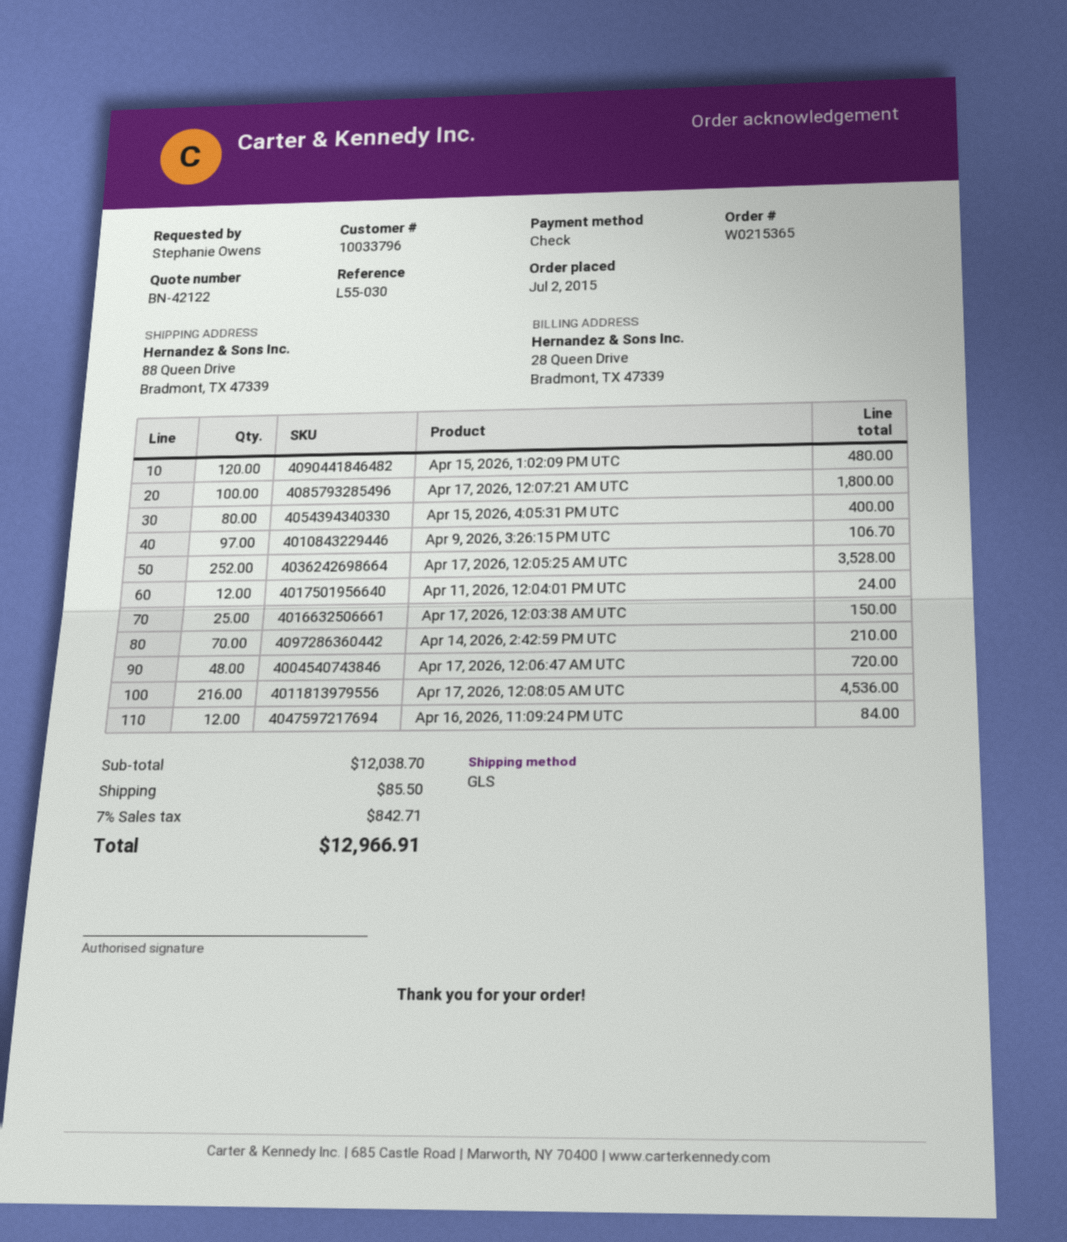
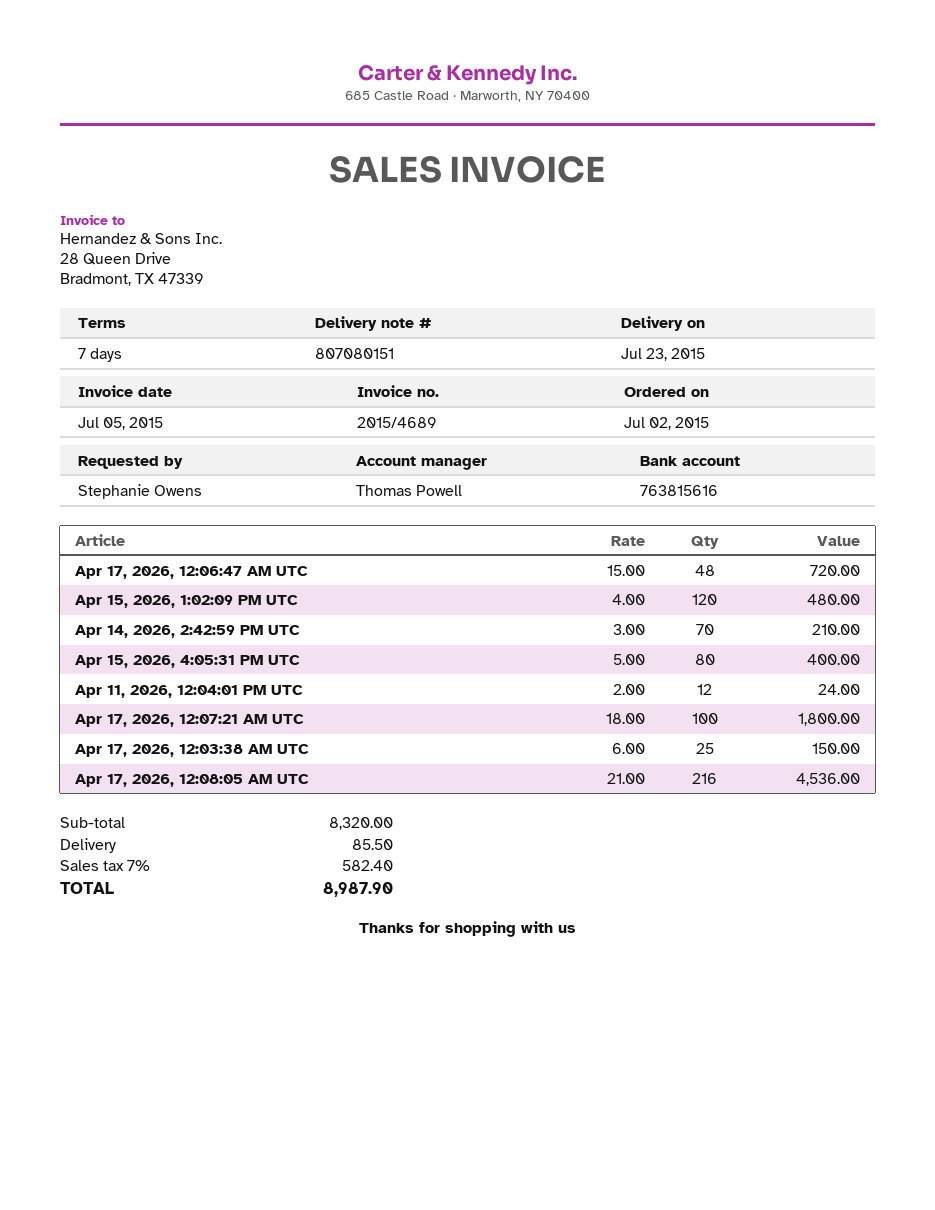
Apr 9, 2026, 3:26:15 PM UTC: 97 for 106.70 -> none
Apr 17, 2026, 12:05:25 AM UTC: 252 for 3528.00 -> none
Apr 16, 2026, 11:09:24 PM UTC: 12 for 84.00 -> none
subtotal: 12038.70 -> 8320.00
tax: 7% = 842.71 -> 7% = 582.40
total: 12966.91 -> 8987.90

